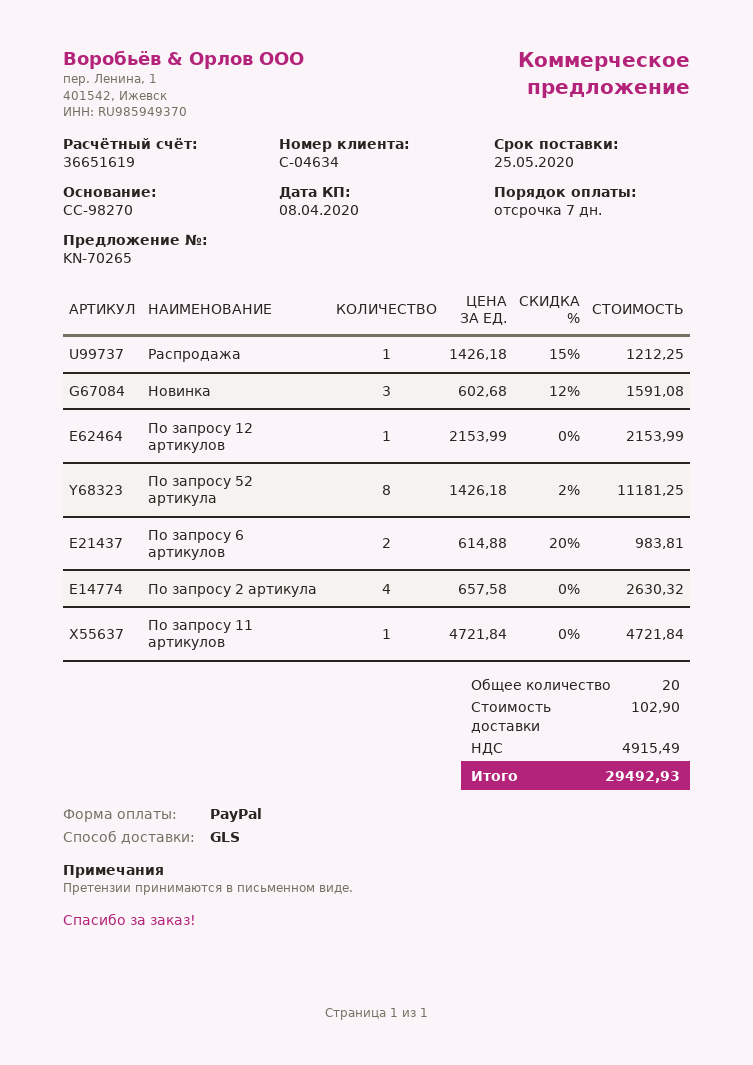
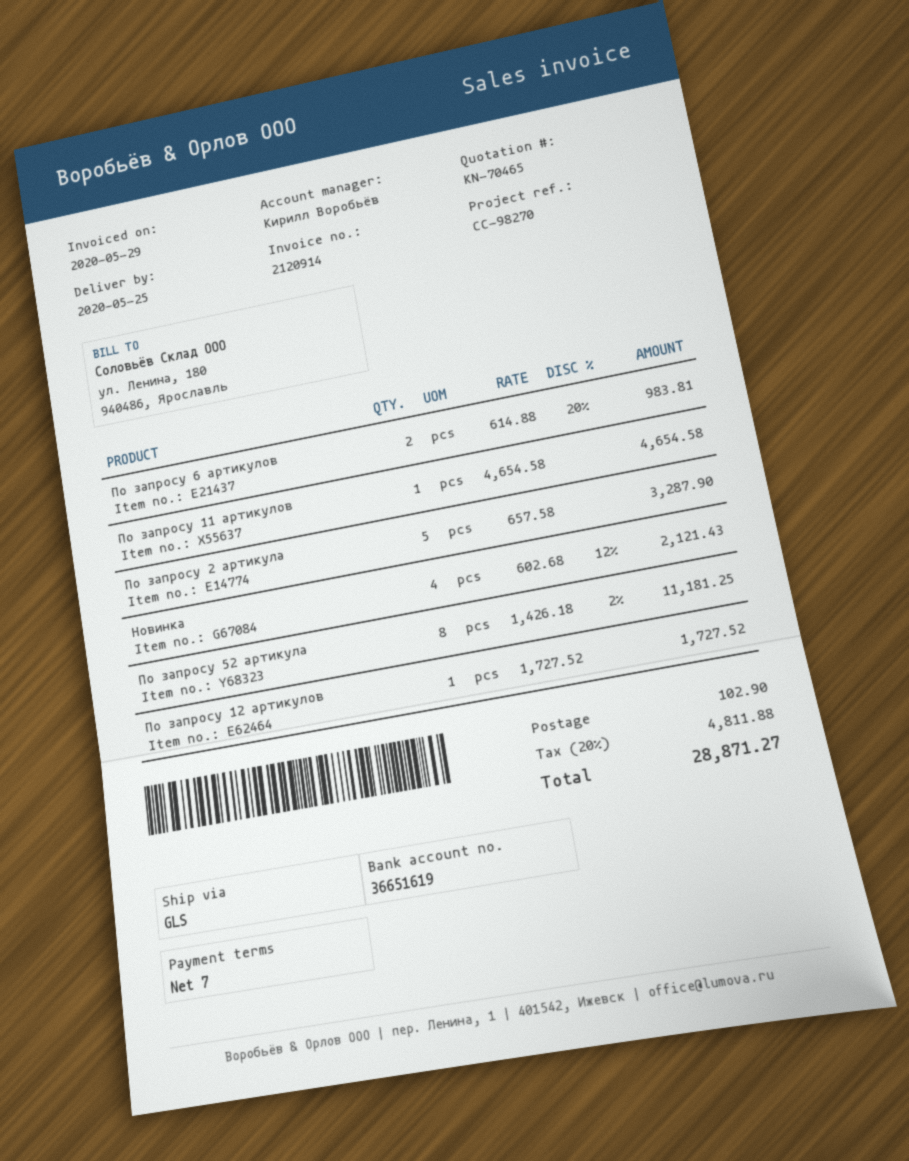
quote number: KN-70265 -> KN-70465
Распродажа: 1 x 1426.18 - 15% = 1212.25 -> none
Новинка: 3 x 602.68 - 12% = 1591.08 -> 4 x 602.68 - 12% = 2121.43
По запросу 12 артикулов: 1 x 2153.99 = 2153.99 -> 1 x 1727.52 = 1727.52
По запросу 2 артикула: 4 x 657.58 = 2630.32 -> 5 x 657.58 = 3287.90
По запросу 11 артикулов: 1 x 4721.84 = 4721.84 -> 1 x 4654.58 = 4654.58
tax: 4915.49 -> 4811.88
total: 29492.93 -> 28871.27

